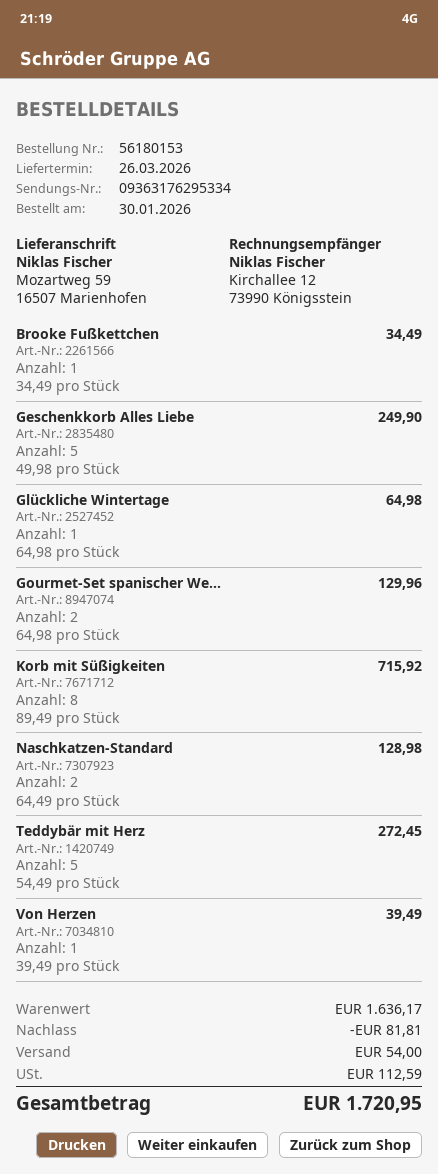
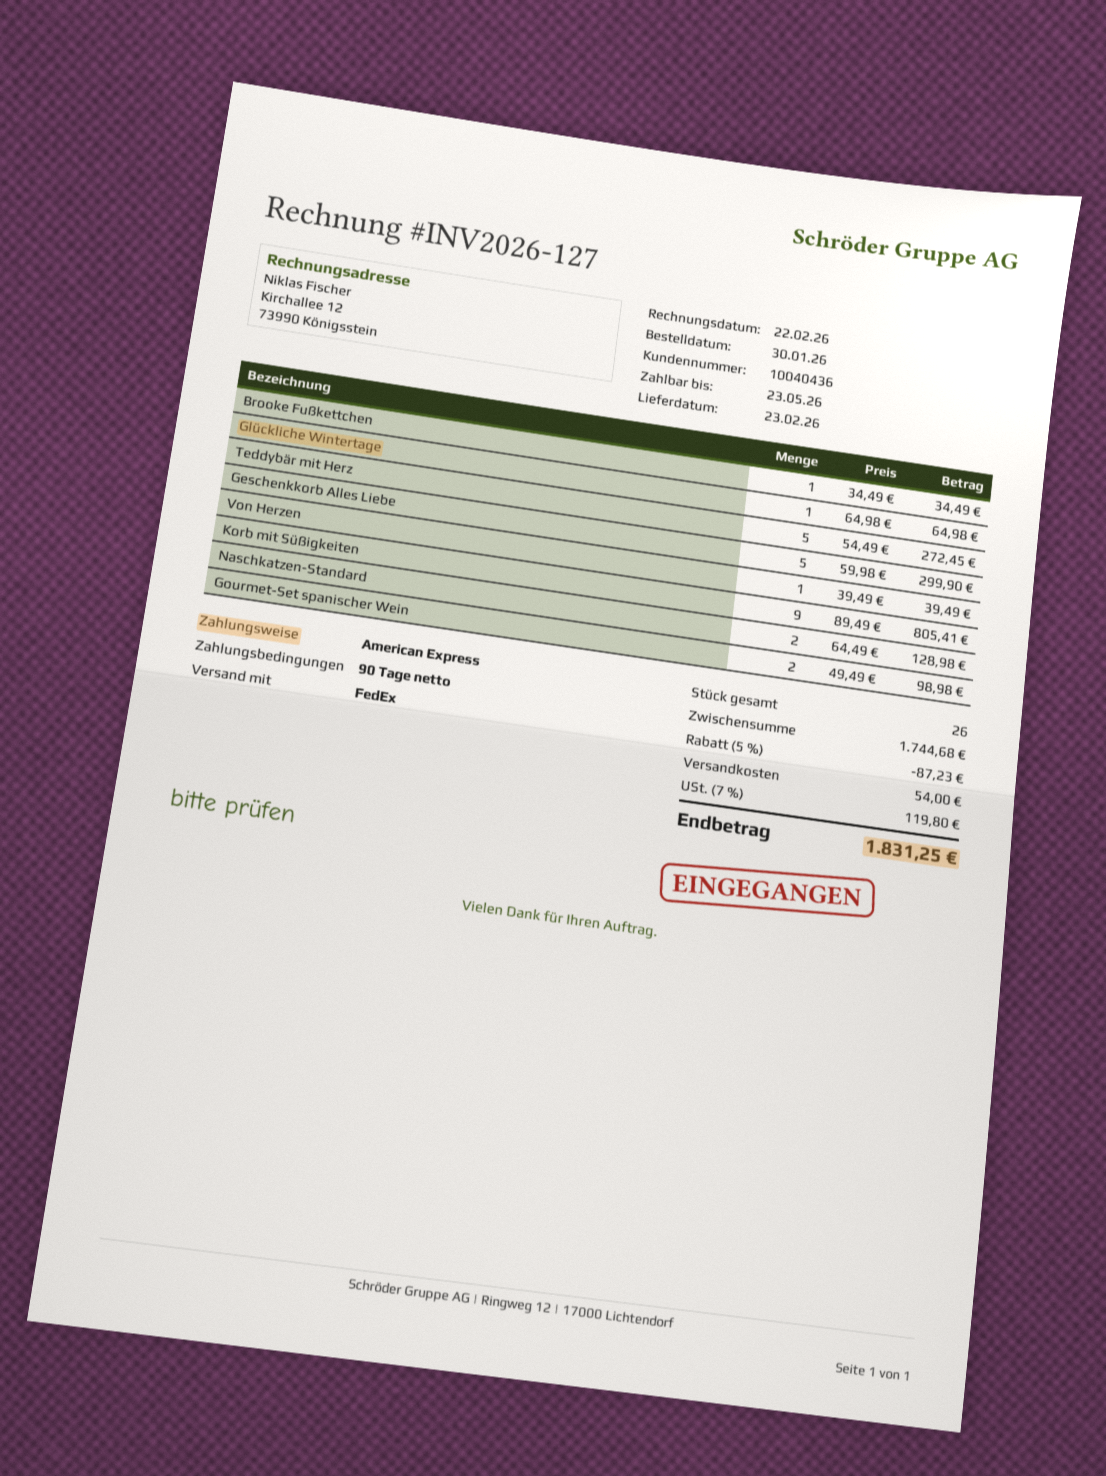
delivery date: 2026-03-26 -> 2026-02-23
Geschenkkorb Alles Liebe: 5 x 49.98 = 249.90 -> 5 x 59.98 = 299.90
Gourmet-Set spanischer We...: 2 x 64.98 = 129.96 -> 2 x 49.49 = 98.98
Korb mit Süßigkeiten: 8 x 89.49 = 715.92 -> 9 x 89.49 = 805.41
subtotal: 1636.17 -> 1744.68
discount: 81.81 -> 87.23
tax: 112.59 -> 119.80
total: 1720.95 -> 1831.25

